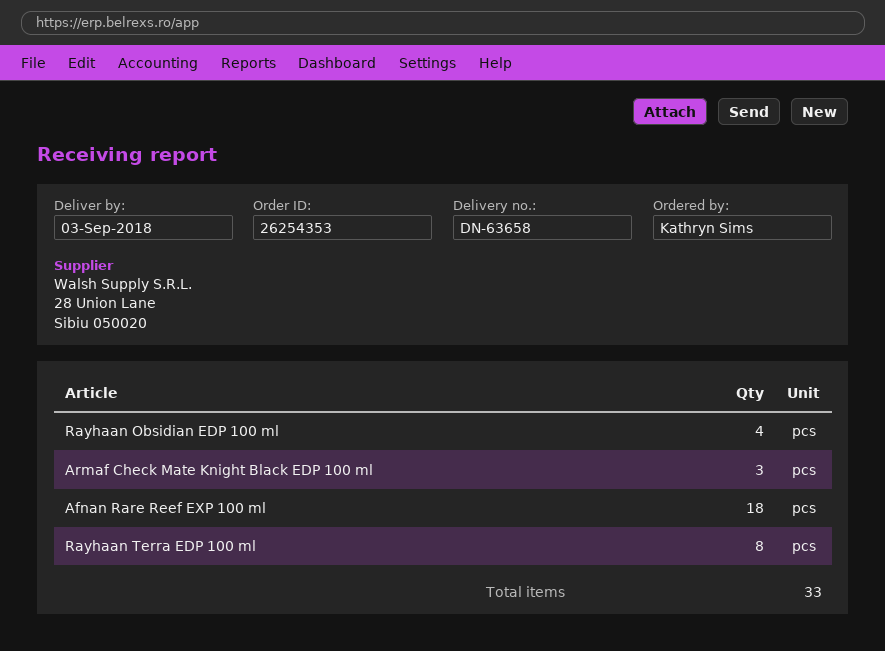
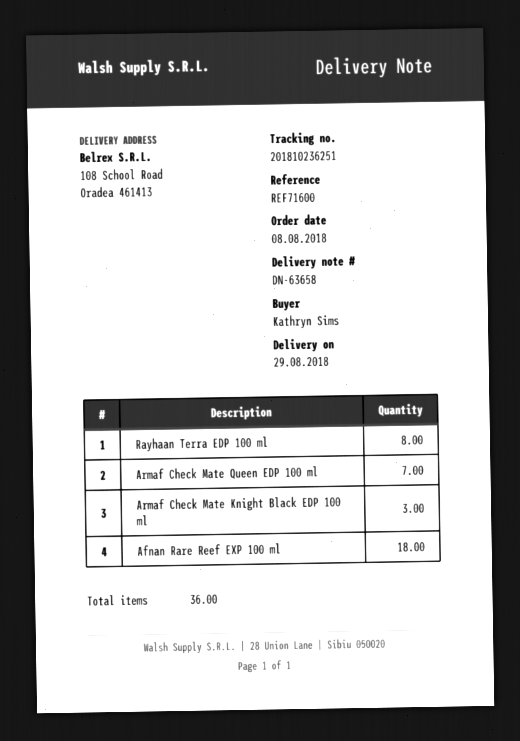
delivery date: 2018-09-03 -> 2018-08-29
Rayhaan Obsidian EDP 100 ml: 4 -> none
Armaf Check Mate Queen EDP 100 ml: none -> 7
total quantity: 33 -> 36

